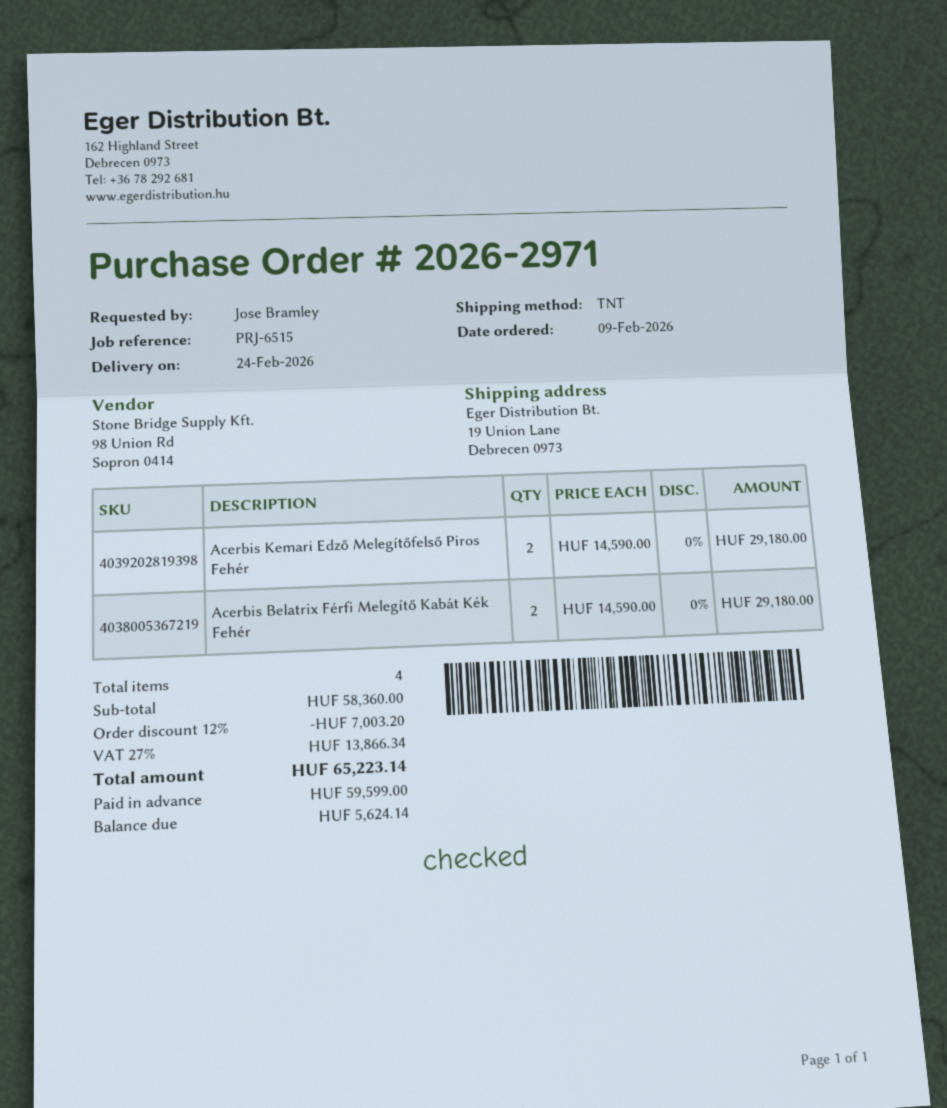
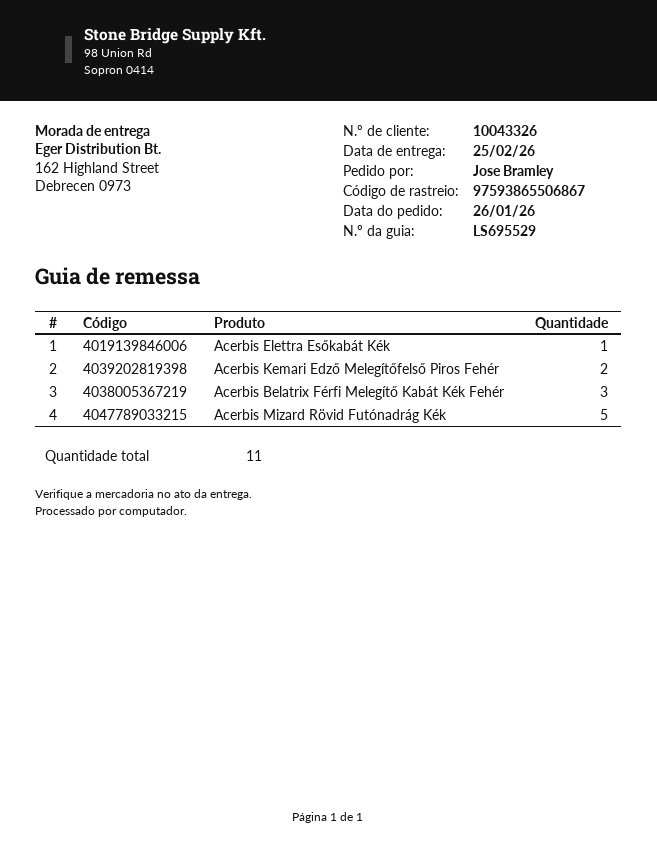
order date: 2026-02-09 -> 2026-01-26
delivery date: 2026-02-24 -> 2026-02-25
ship to: 19 Union Lane, Debrecen 0973 -> 162 Highland Street, Debrecen 0973
Acerbis Belatrix Férfi Melegítő Kabát Kék Fehér: 2 -> 3
Acerbis Elettra Esőkabát Kék: none -> 1
Acerbis Mizard Rövid Futónadrág Kék: none -> 5
total quantity: 4 -> 11

